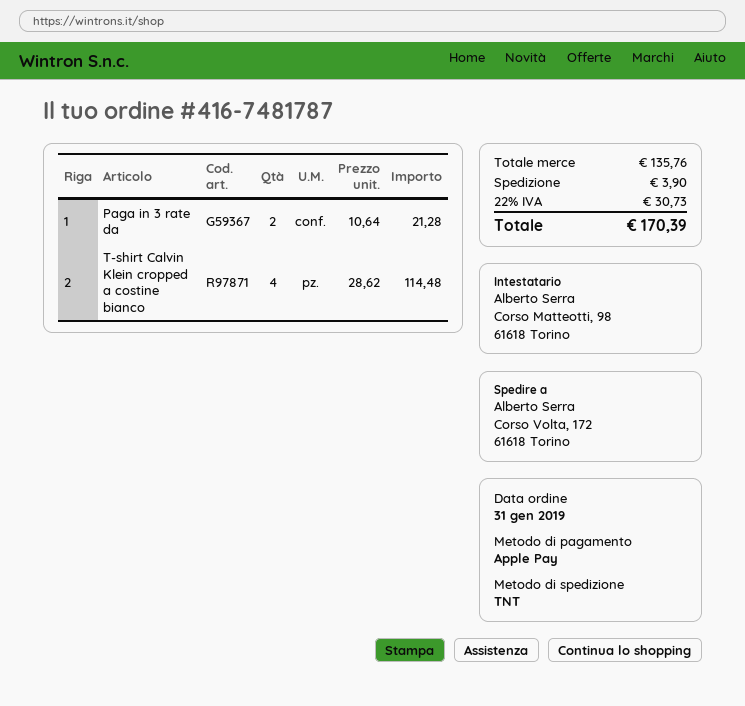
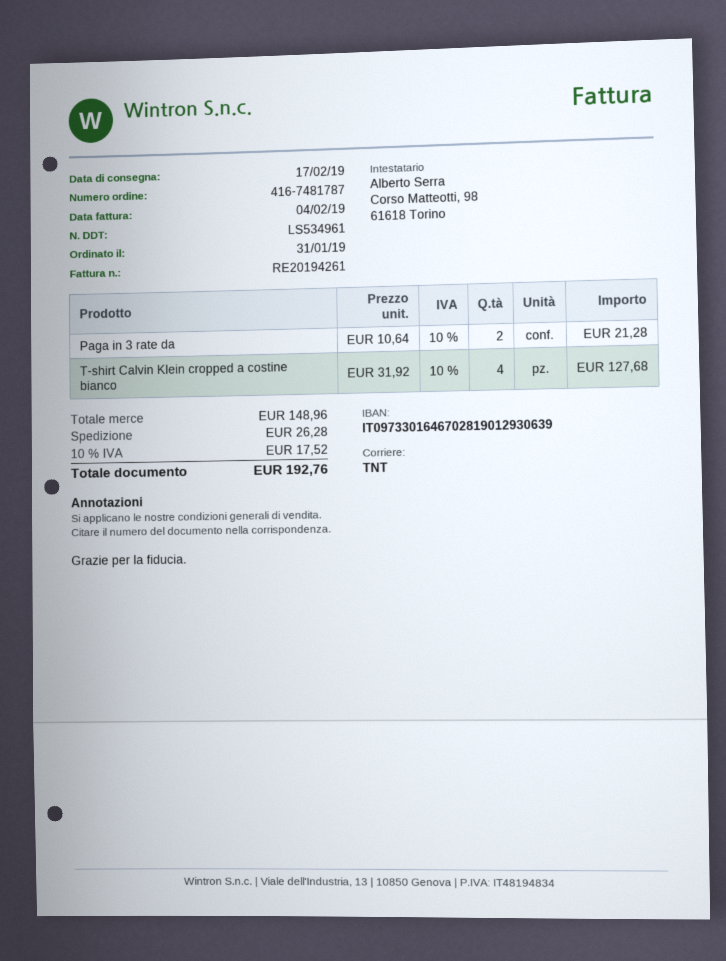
T-shirt Calvin Klein cropped a costine bianco: 4 x 28.62 = 114.48 -> 4 x 31.92 = 127.68
subtotal: 135.76 -> 148.96
shipping: 3.90 -> 26.28
tax: 22% = 30.73 -> 10% = 17.52
total: 170.39 -> 192.76

